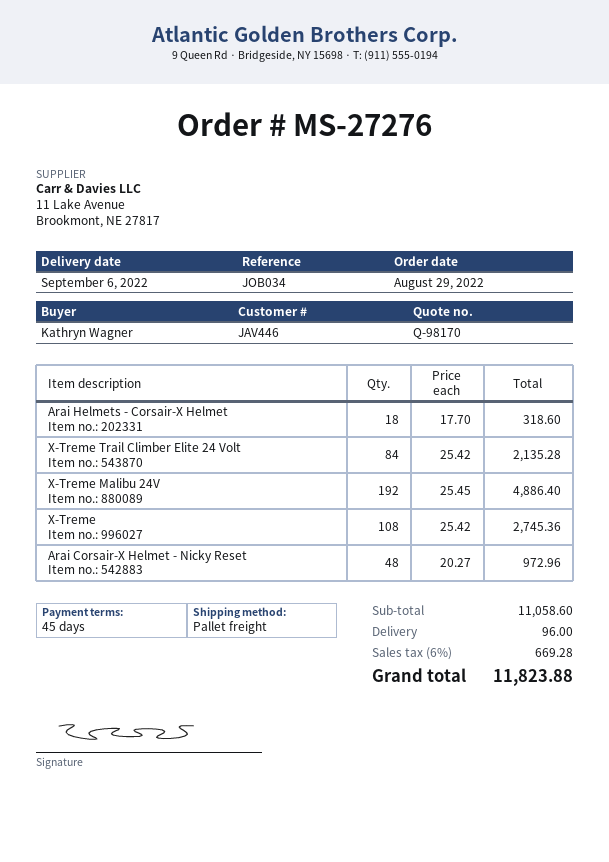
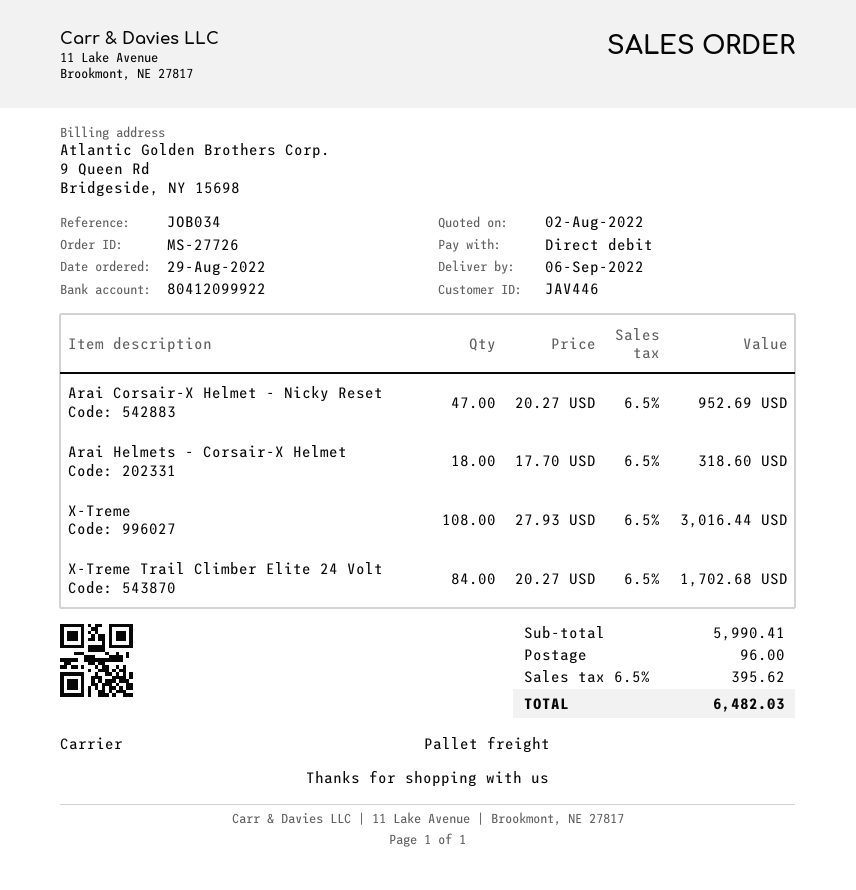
order number: MS-27276 -> MS-27726
X-Treme Trail Climber Elite 24 Volt: 84 x 25.42 = 2135.28 -> 84 x 20.27 = 1702.68
X-Treme Malibu 24V: 192 x 25.45 = 4886.40 -> none
X-Treme: 108 x 25.42 = 2745.36 -> 108 x 27.93 = 3016.44
Arai Corsair-X Helmet - Nicky Reset: 48 x 20.27 = 972.96 -> 47 x 20.27 = 952.69
subtotal: 11058.60 -> 5990.41
tax: 6% = 669.28 -> 6.5% = 395.62
total: 11823.88 -> 6482.03

